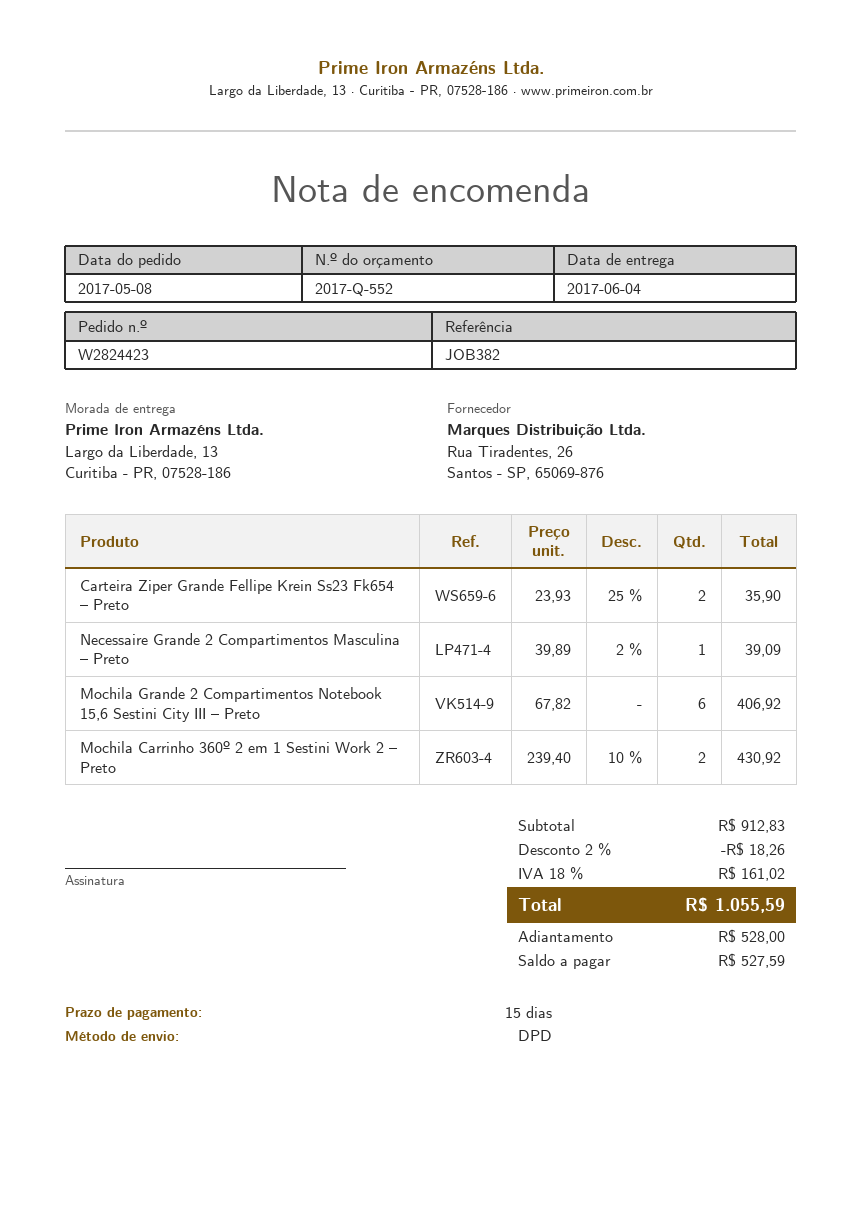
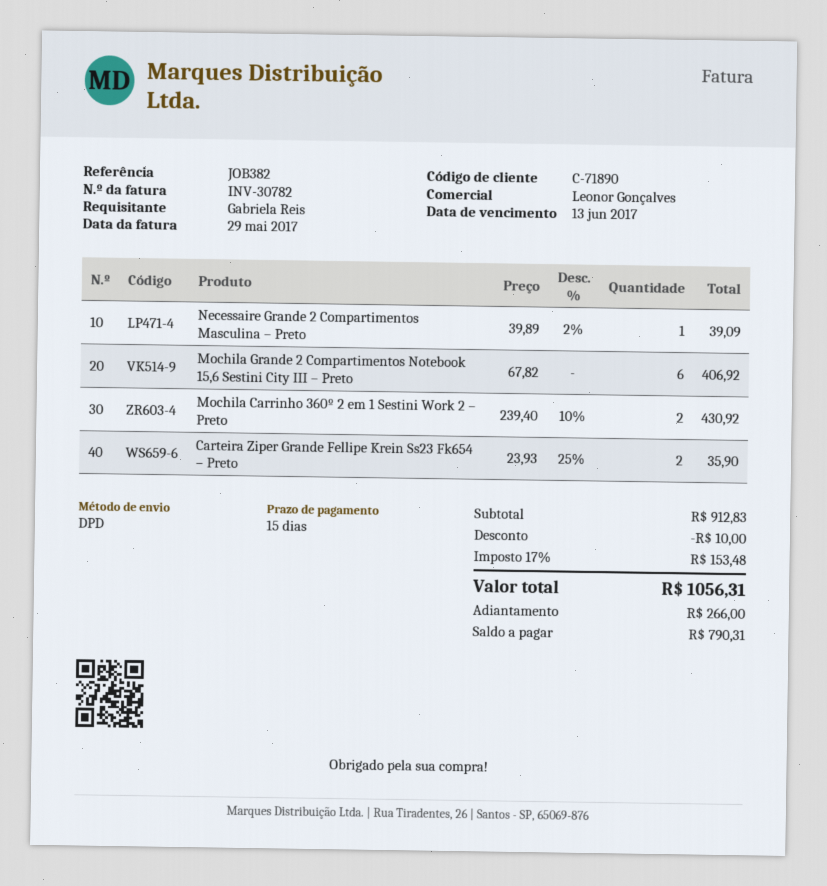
discount: 18.26 -> 10.00
tax: 18% = 161.02 -> 17% = 153.48
total: 1055.59 -> 1056.31
deposit: 528.00 -> 266.00
balance: 527.59 -> 790.31

